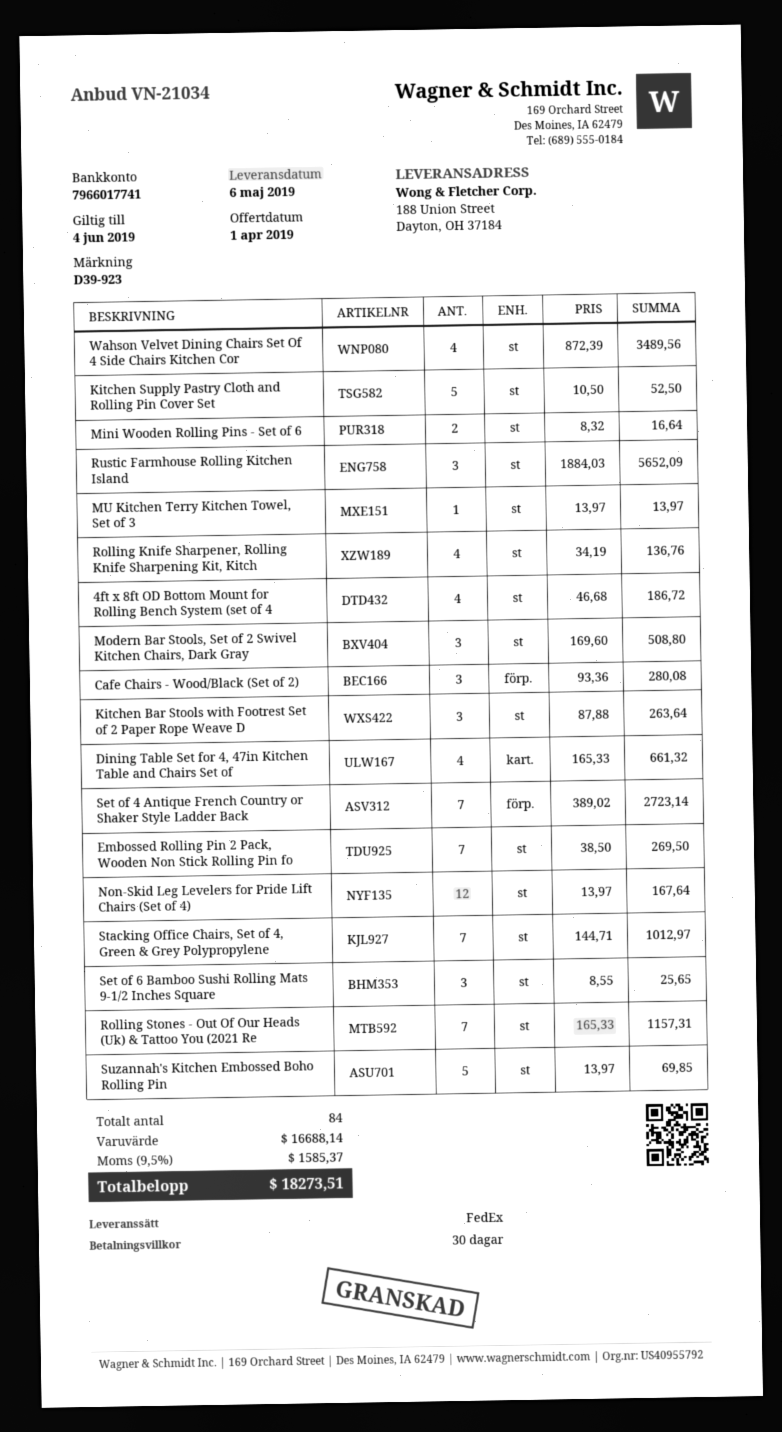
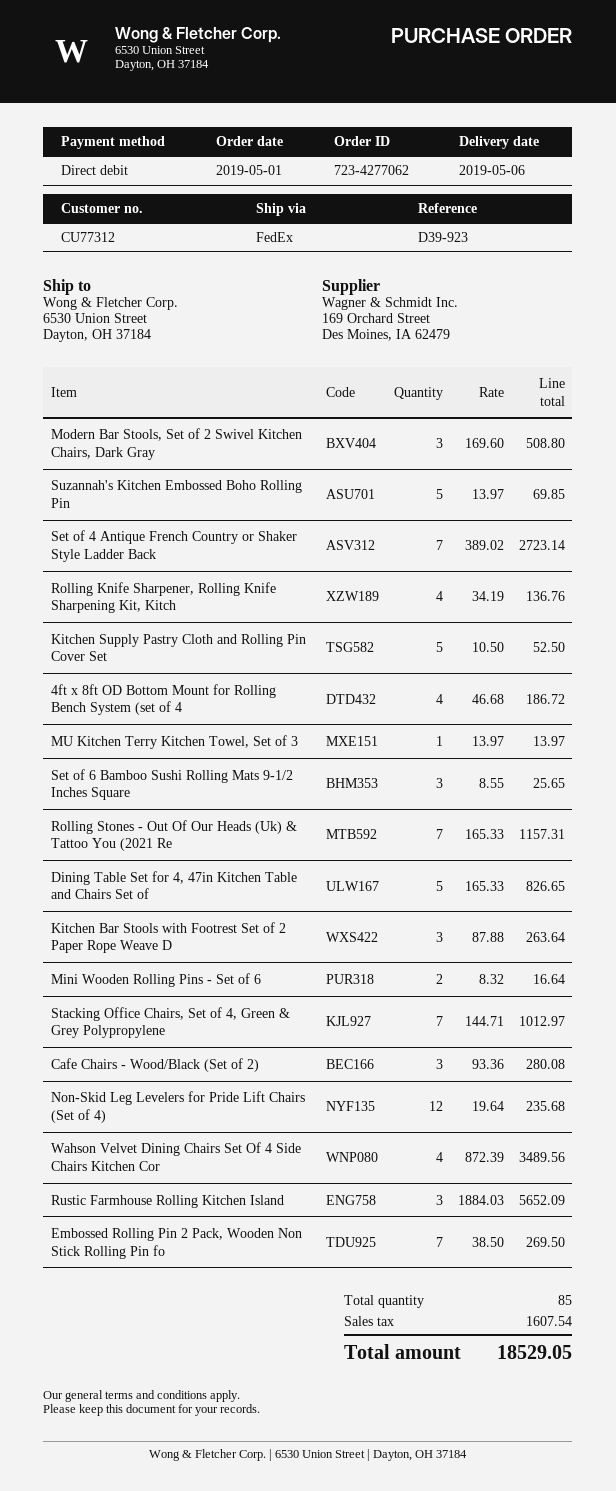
ship to: 188 Union Street, Dayton, OH 37184 -> 6530 Union Street, Dayton, OH 37184
Dining Table Set for 4, 47in Kitchen Table and Chairs Set of: 4 x 165.33 = 661.32 -> 5 x 165.33 = 826.65
Non-Skid Leg Levelers for Pride Lift Chairs (Set of 4): 12 x 13.97 = 167.64 -> 12 x 19.64 = 235.68
total quantity: 84 -> 85
tax: 1585.37 -> 1607.54
total: 18273.51 -> 18529.05

